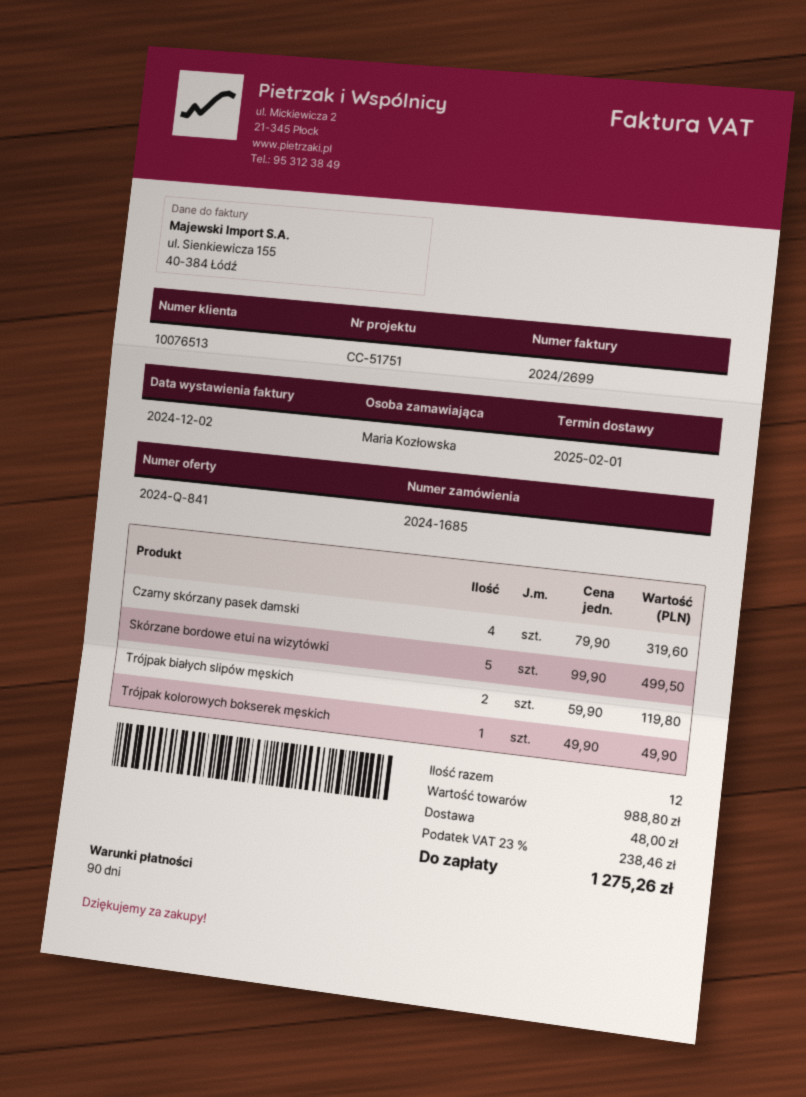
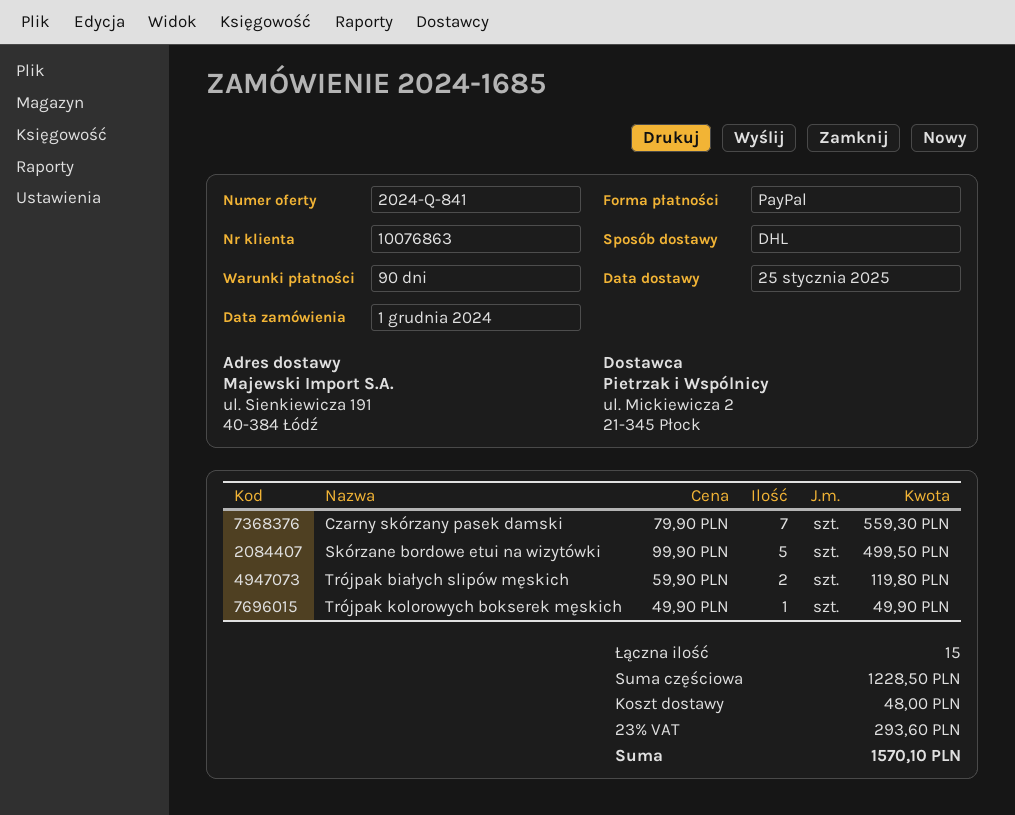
delivery date: 2025-02-01 -> 2025-01-25
customer number: 10076513 -> 10076863
Czarny skórzany pasek damski: 4 x 79.90 = 319.60 -> 7 x 79.90 = 559.30
total quantity: 12 -> 15
subtotal: 988.80 -> 1228.50
tax: 23% = 238.46 -> 23% = 293.60
total: 1275.26 -> 1570.10

